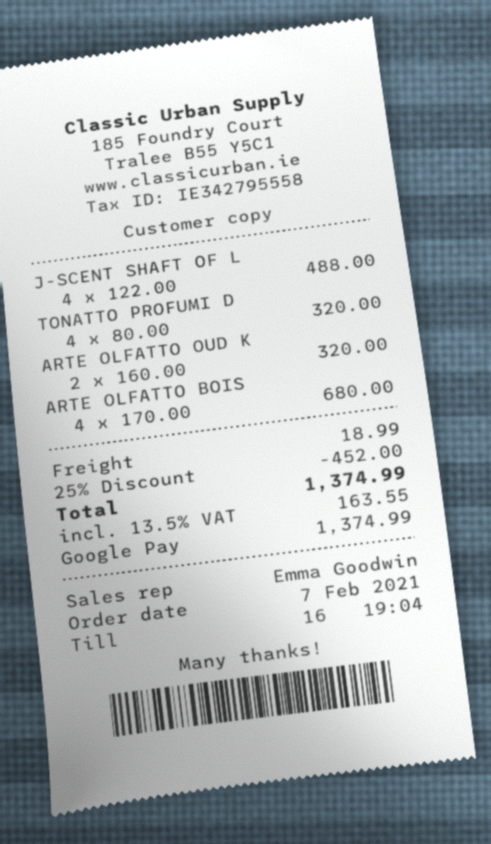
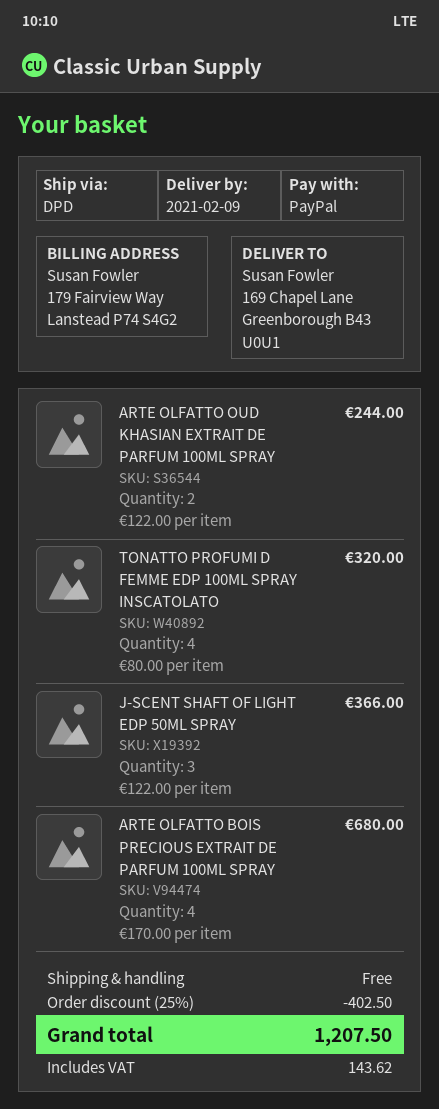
payment method: Google Pay -> PayPal
J-SCENT SHAFT OF L: 4 x 122.00 = 488.00 -> 3 x 122.00 = 366.00
ARTE OLFATTO OUD K: 2 x 160.00 = 320.00 -> 2 x 122.00 = 244.00
discount: 25% = 452.00 -> 25% = 402.50
shipping: 18.99 -> 0.00
tax: 163.55 -> 143.62
total: 1374.99 -> 1207.50

